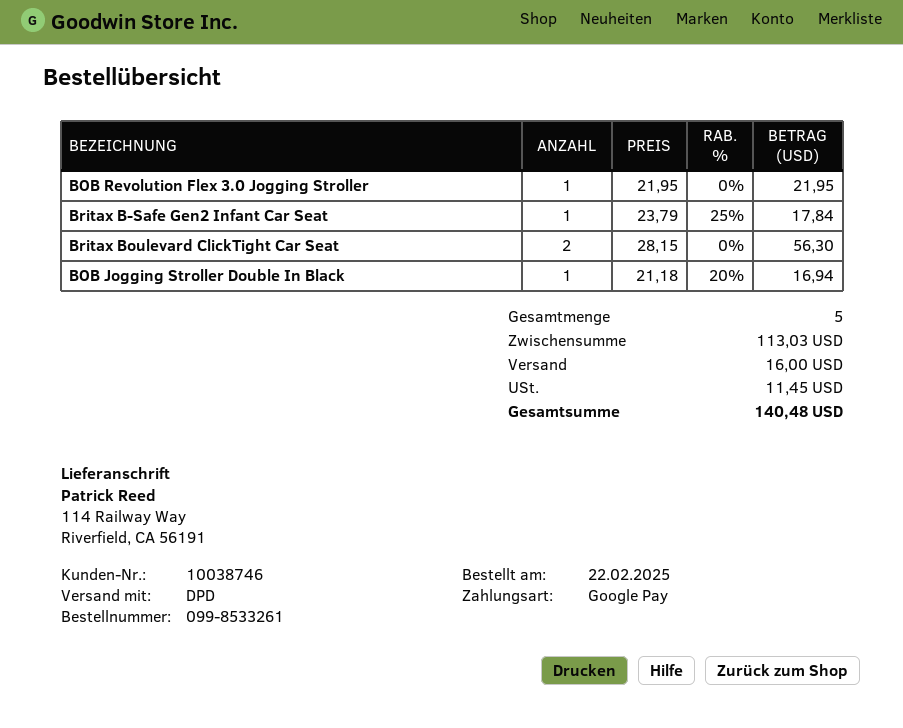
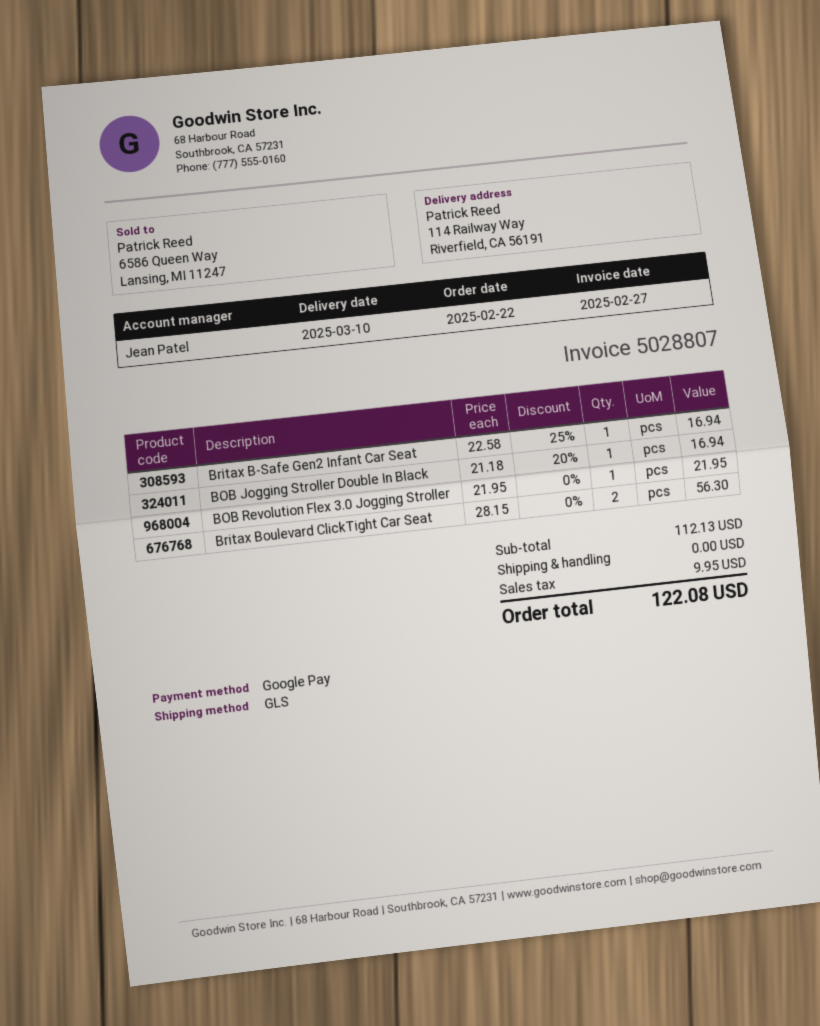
shipping method: DPD -> GLS
Britax B-Safe Gen2 Infant Car Seat: 1 x 23.79 - 25% = 17.84 -> 1 x 22.58 - 25% = 16.94
subtotal: 113.03 -> 112.13
shipping: 16.00 -> 0.00
tax: 11.45 -> 9.95
total: 140.48 -> 122.08

